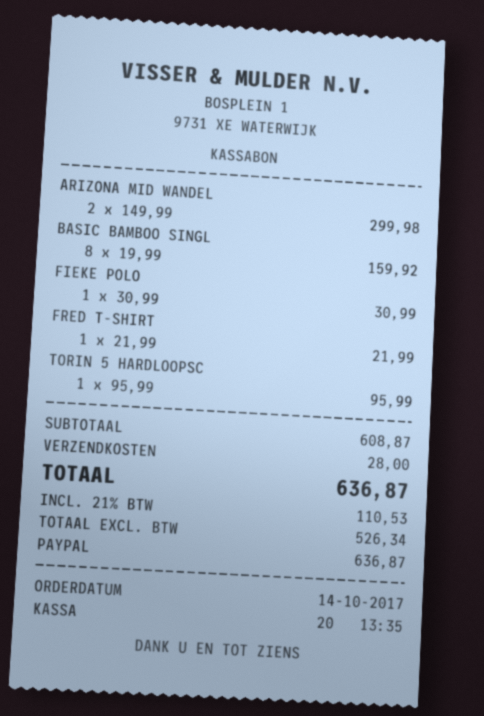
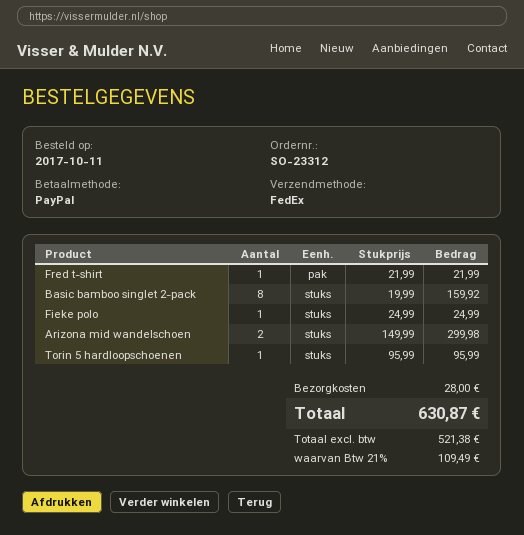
order date: 2017-10-14 -> 2017-10-11
FIEKE POLO: 1 x 30.99 = 30.99 -> 1 x 24.99 = 24.99
net: 526.34 -> 521.38
tax: 21% = 110.53 -> 21% = 109.49
total: 636.87 -> 630.87

